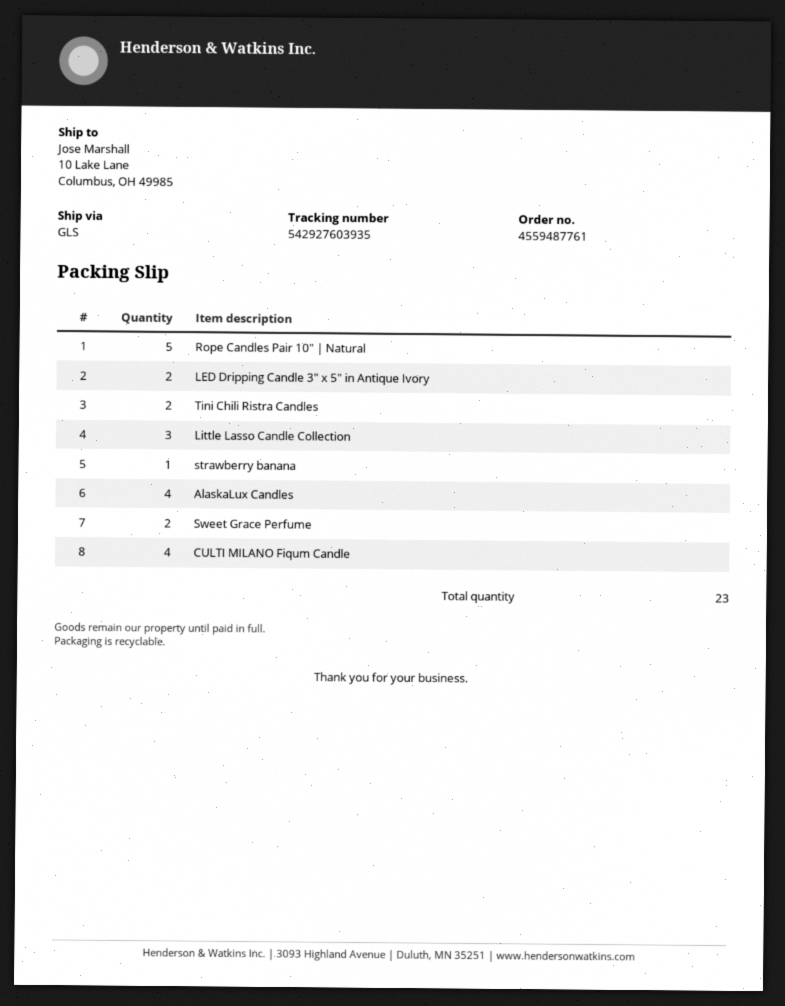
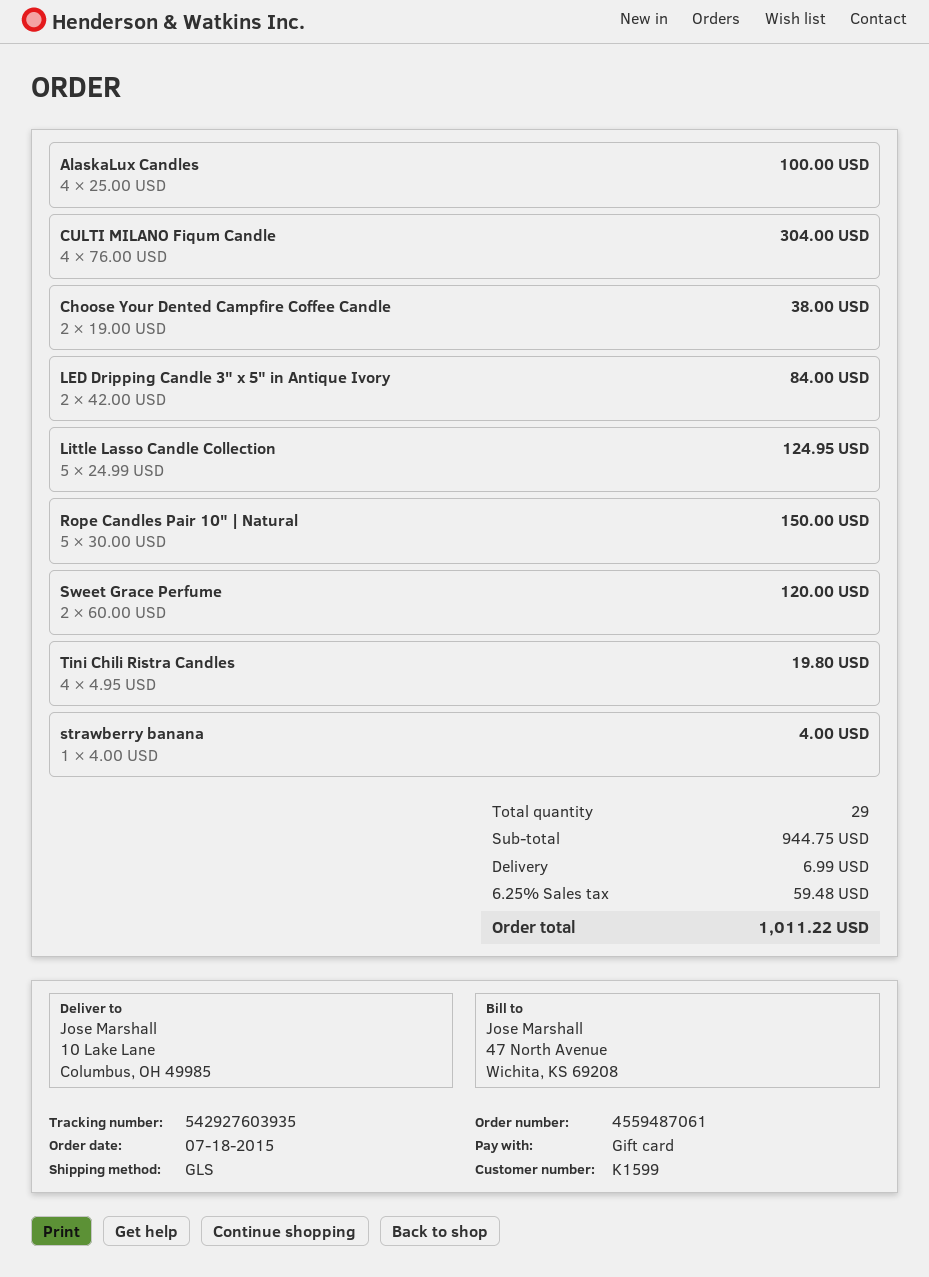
order number: 4559487761 -> 4559487061
Tini Chili Ristra Candles: 2 -> 4
Little Lasso Candle Collection: 3 -> 5
Choose Your Dented Campfire Coffee Candle: none -> 2
total quantity: 23 -> 29

